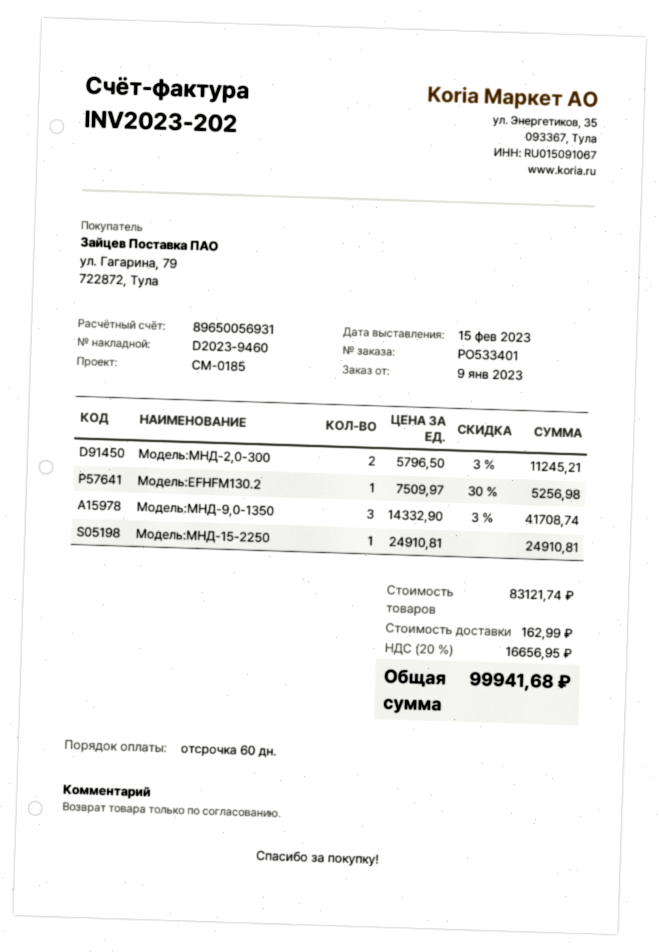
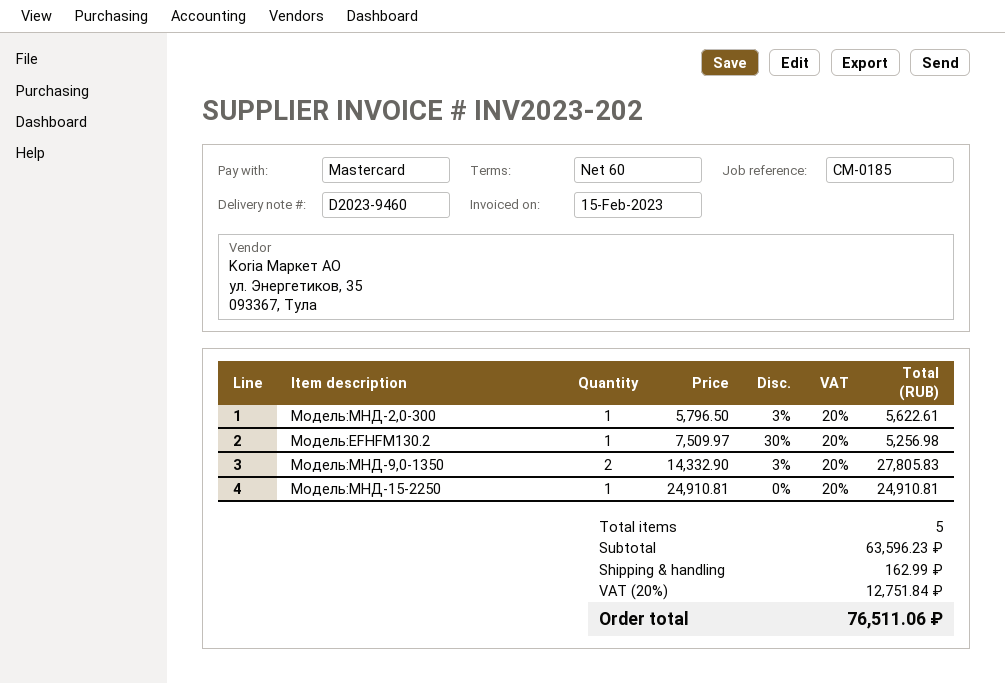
Модель:МНД-2,0-300: 2 x 5796.50 - 3% = 11245.21 -> 1 x 5796.50 - 3% = 5622.61
Модель:МНД-9,0-1350: 3 x 14332.90 - 3% = 41708.74 -> 2 x 14332.90 - 3% = 27805.83
subtotal: 83121.74 -> 63596.23
tax: 20% = 16656.95 -> 20% = 12751.84
total: 99941.68 -> 76511.06

